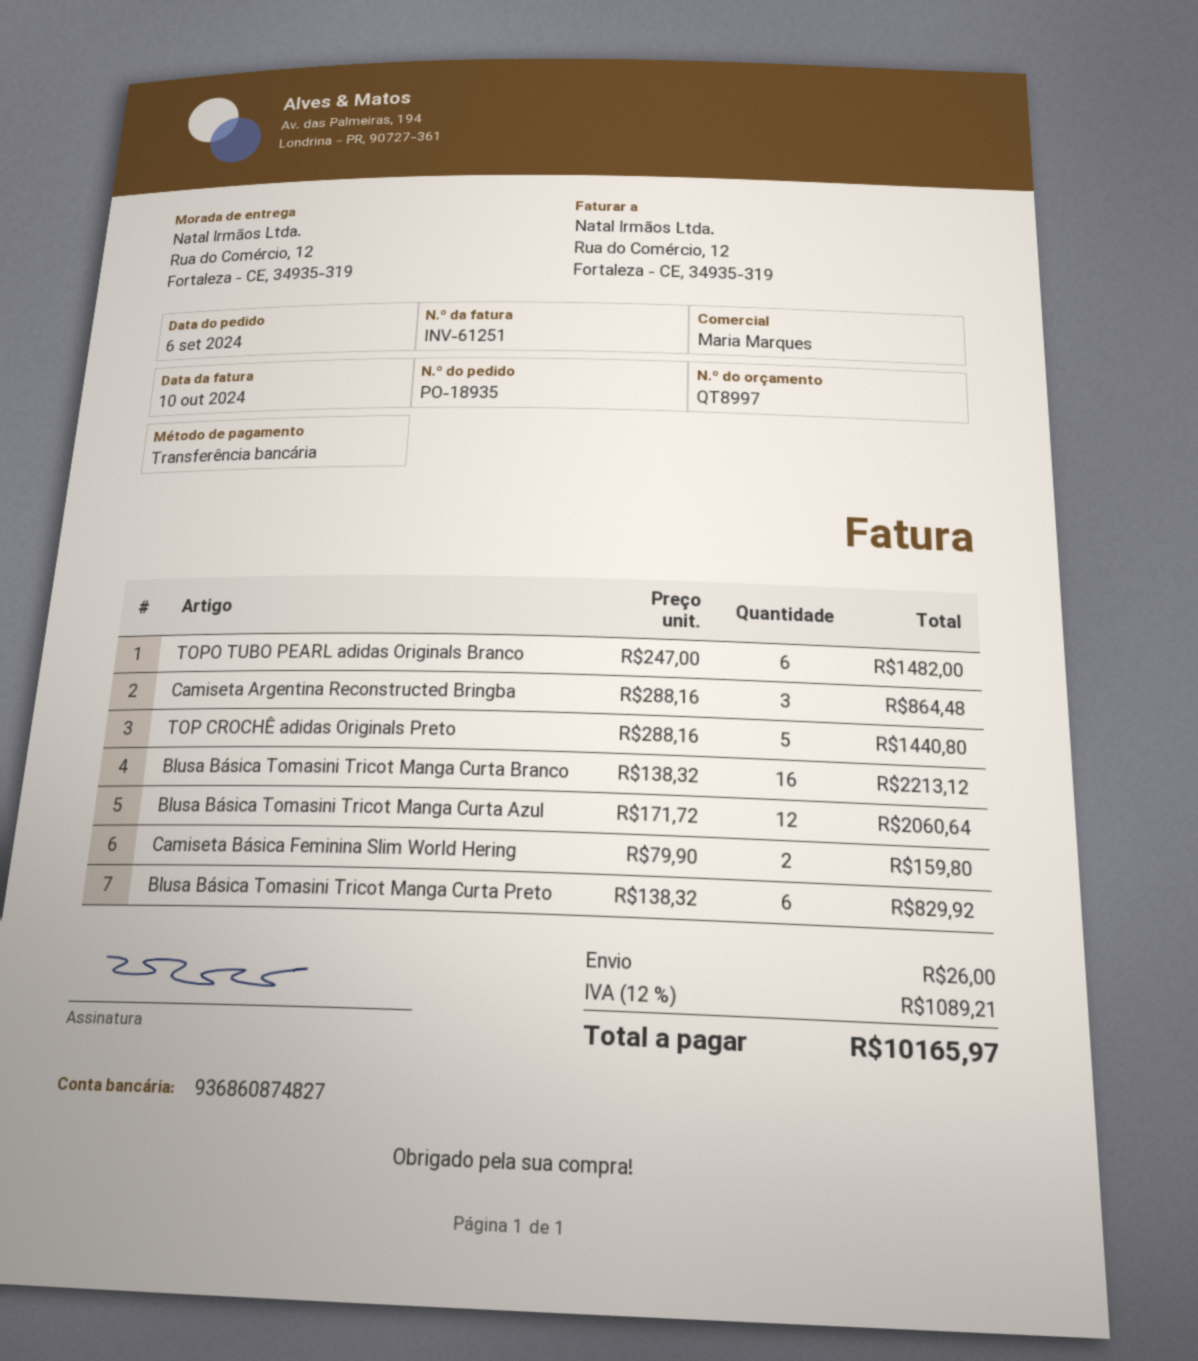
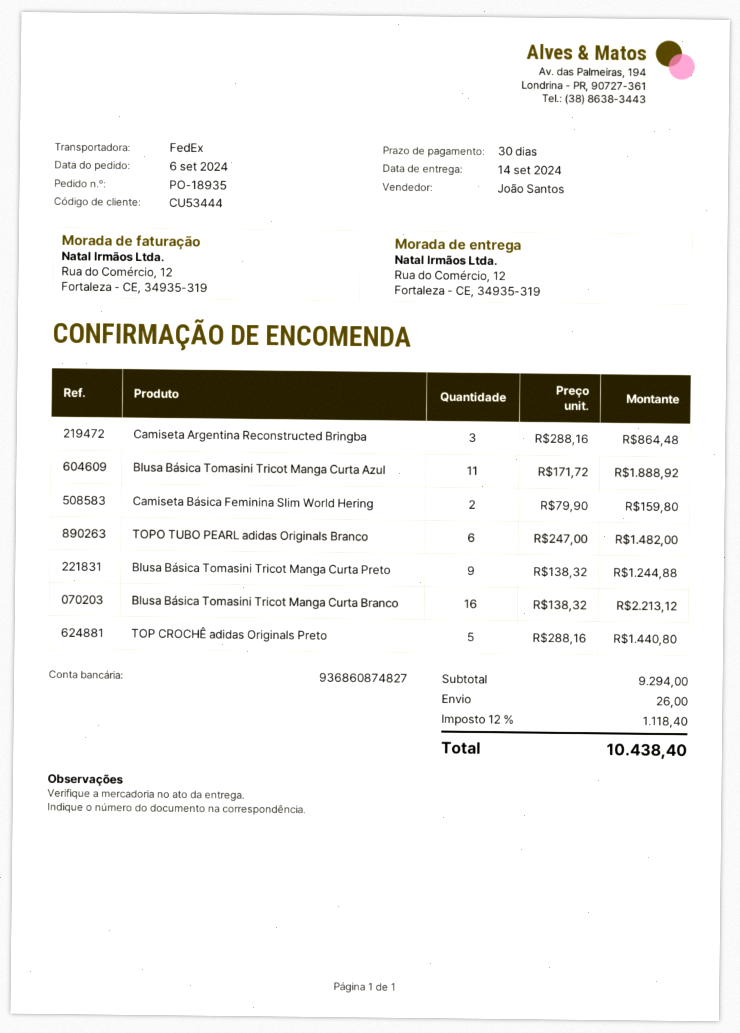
sales rep: Maria Marques -> João Santos
Blusa Básica Tomasini Tricot Manga Curta Azul: 12 x 171.72 = 2060.64 -> 11 x 171.72 = 1888.92
Blusa Básica Tomasini Tricot Manga Curta Preto: 6 x 138.32 = 829.92 -> 9 x 138.32 = 1244.88
tax: 12% = 1089.21 -> 12% = 1118.40
total: 10165.97 -> 10438.40

